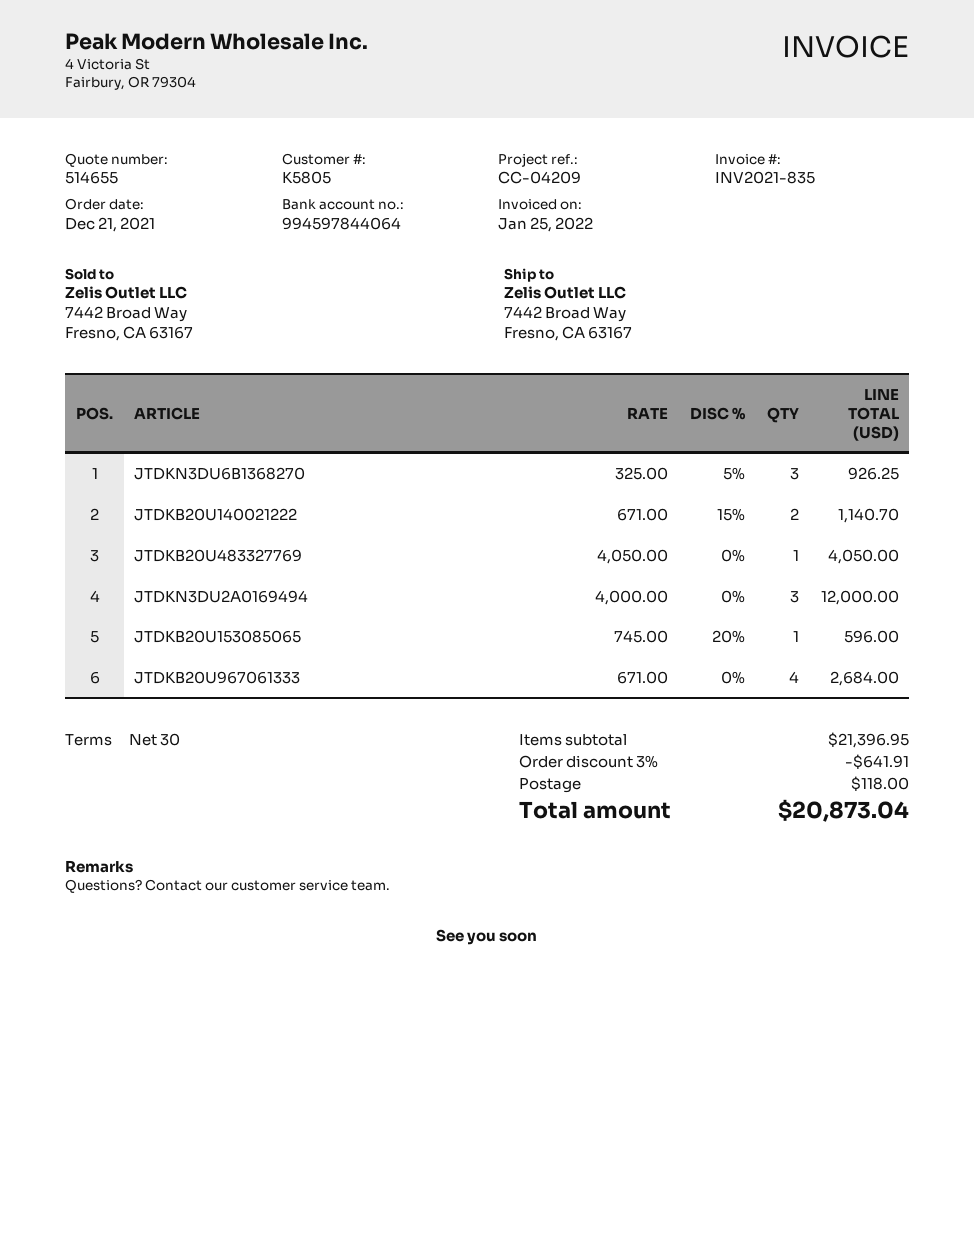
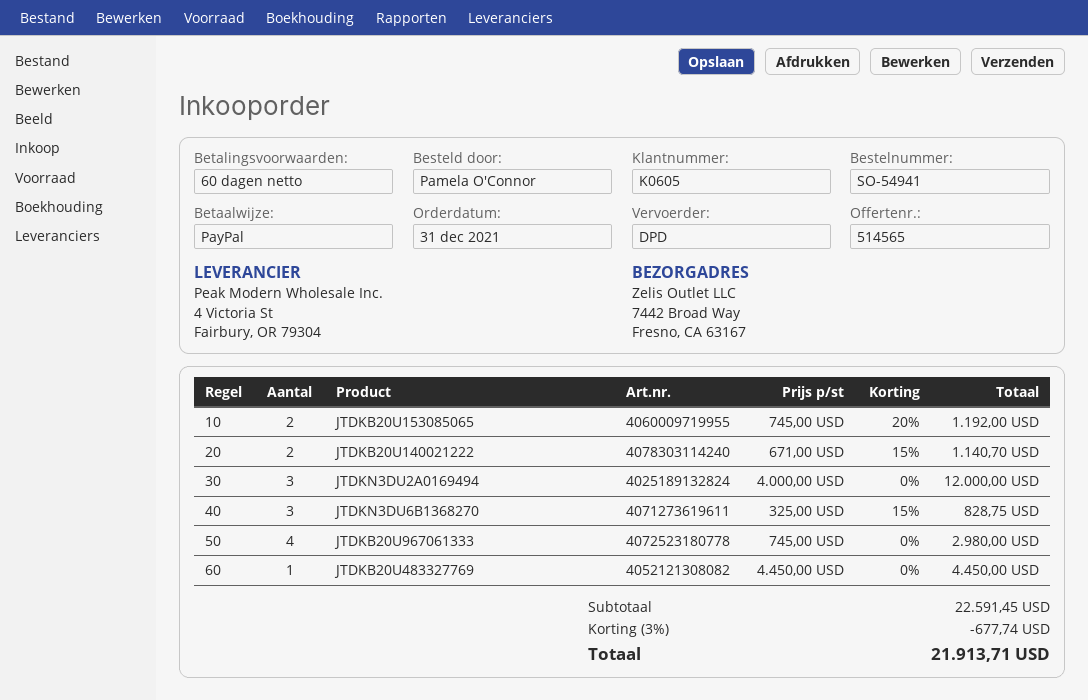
quote number: 514655 -> 514565
order date: 2021-12-21 -> 2021-12-31
payment terms: 30 days -> 60 days
customer number: K5805 -> K0605
JTDKN3DU6B1368270: 3 x 325.00 - 5% = 926.25 -> 3 x 325.00 - 15% = 828.75
JTDKB20U483327769: 1 x 4050.00 = 4050.00 -> 1 x 4450.00 = 4450.00
JTDKB20U153085065: 1 x 745.00 - 20% = 596.00 -> 2 x 745.00 - 20% = 1192.00
JTDKB20U967061333: 4 x 671.00 = 2684.00 -> 4 x 745.00 = 2980.00
subtotal: 21396.95 -> 22591.45
discount: 3% = 641.91 -> 3% = 677.74
shipping: 118.00 -> none
total: 20873.04 -> 21913.71

